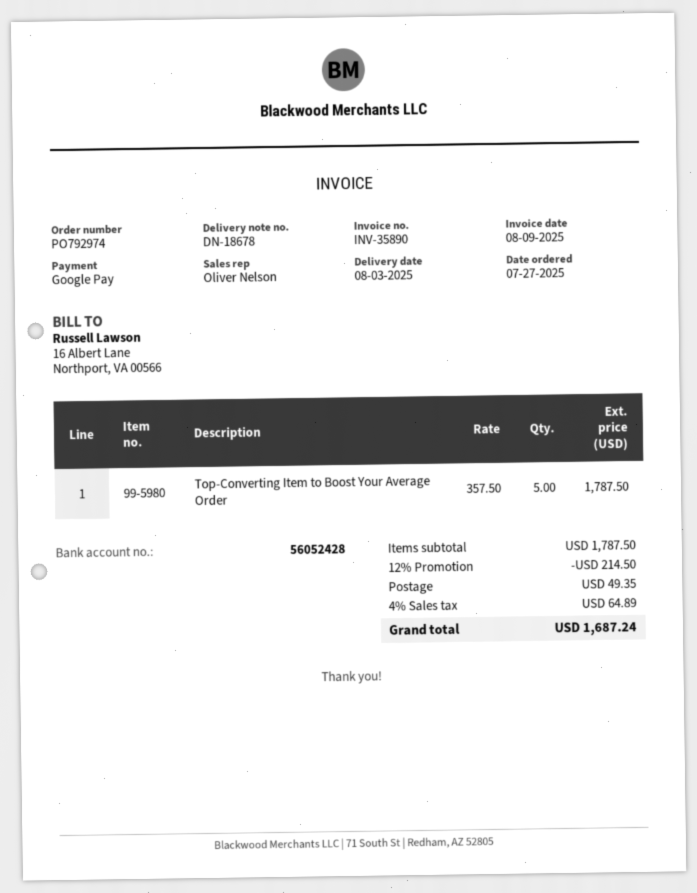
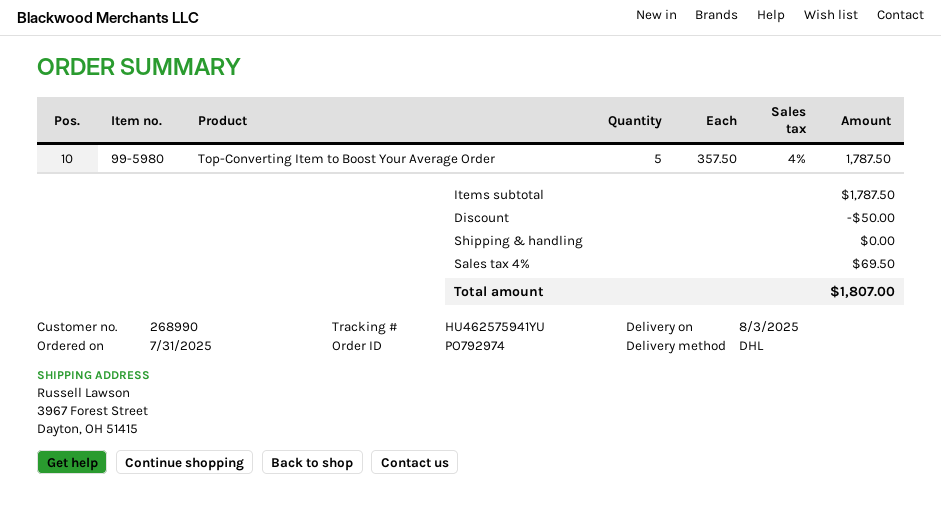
order date: 2025-07-27 -> 2025-07-31
discount: 214.50 -> 50.00
shipping: 49.35 -> 0.00
tax: 4% = 64.89 -> 4% = 69.50
total: 1687.24 -> 1807.00

